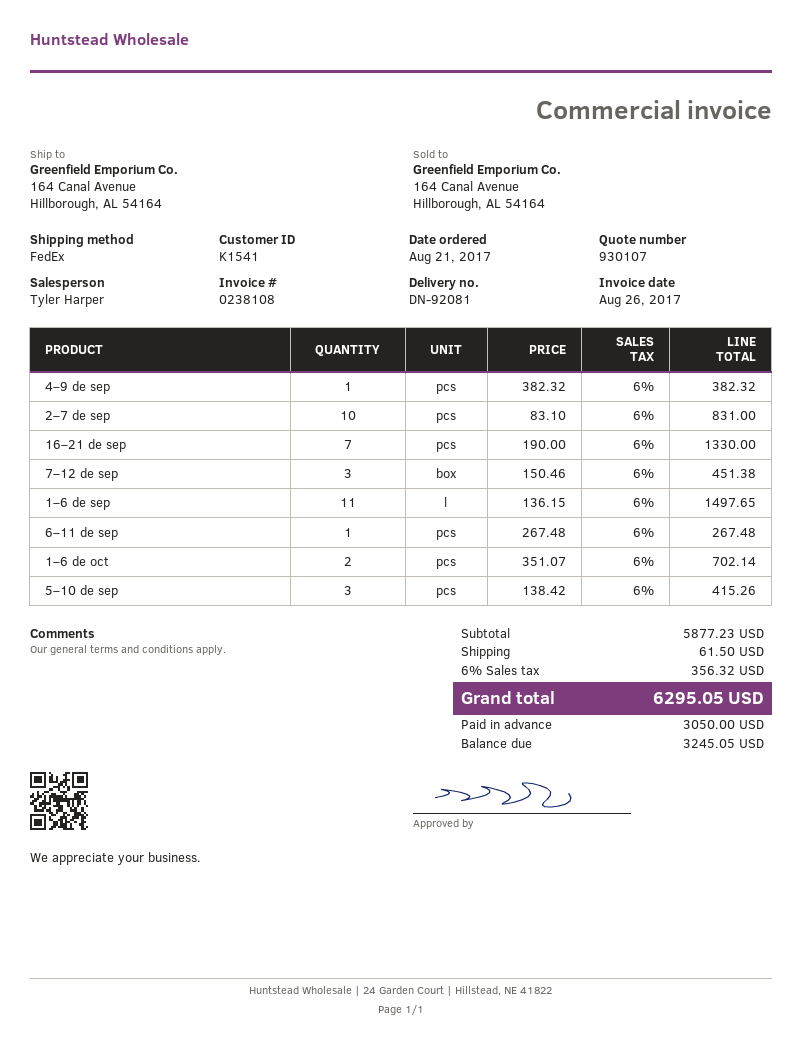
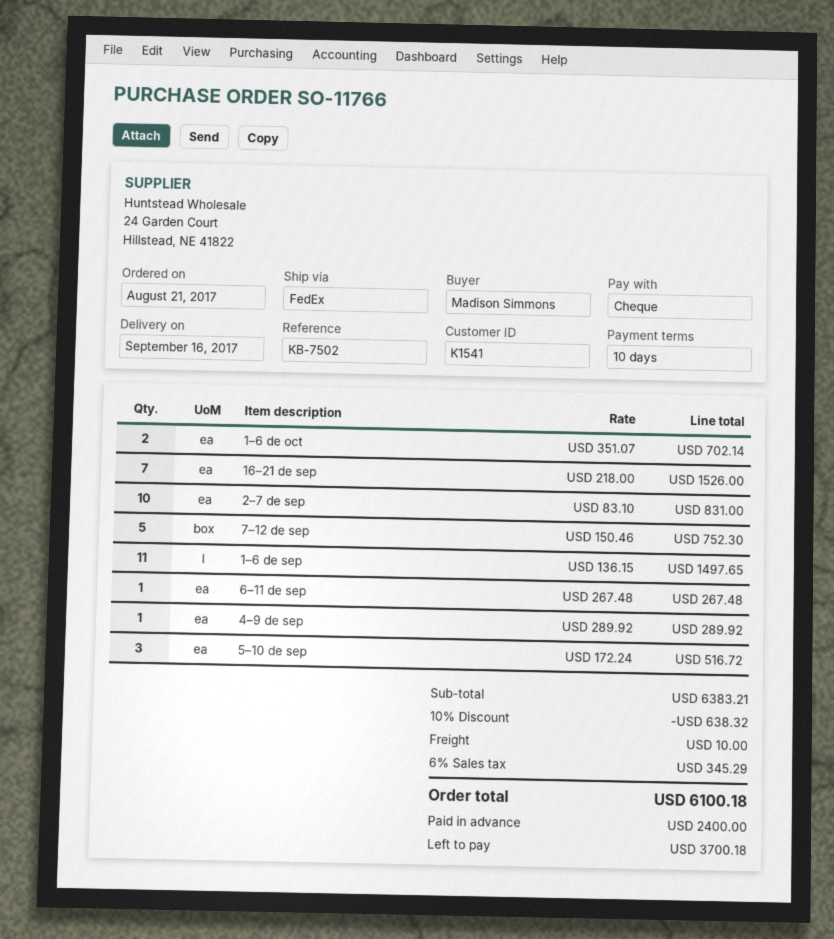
4–9 de sep: 1 x 382.32 = 382.32 -> 1 x 289.92 = 289.92
16–21 de sep: 7 x 190.00 = 1330.00 -> 7 x 218.00 = 1526.00
7–12 de sep: 3 x 150.46 = 451.38 -> 5 x 150.46 = 752.30
5–10 de sep: 3 x 138.42 = 415.26 -> 3 x 172.24 = 516.72
subtotal: 5877.23 -> 6383.21
discount: none -> 10% = 638.32
shipping: 61.50 -> 10.00
tax: 6% = 356.32 -> 6% = 345.29
total: 6295.05 -> 6100.18
deposit: 3050.00 -> 2400.00
balance: 3245.05 -> 3700.18

